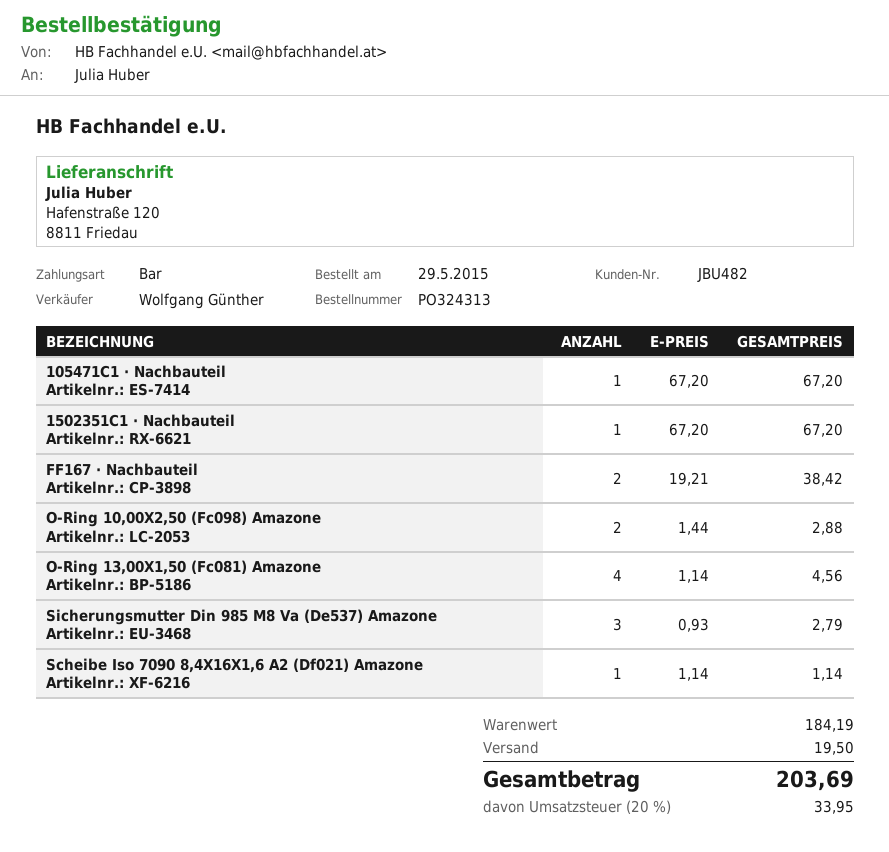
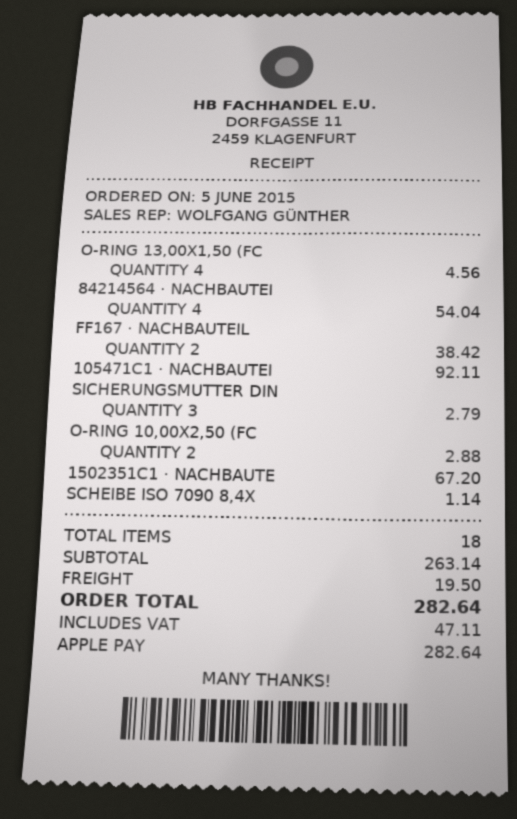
order date: 2015-05-29 -> 2015-06-05
payment method: cash -> Apple Pay
105471C1 · Nachbauteil: 1 for 67.20 -> 1 for 92.11
84214564 · NACHBAUTEI: none -> 4 for 54.04
subtotal: 184.19 -> 263.14
tax: 33.95 -> 47.11
total: 203.69 -> 282.64

